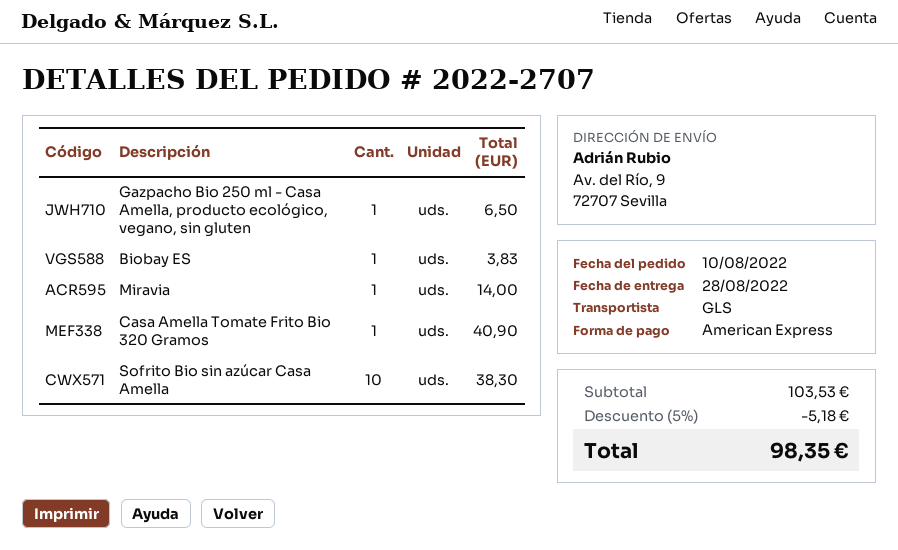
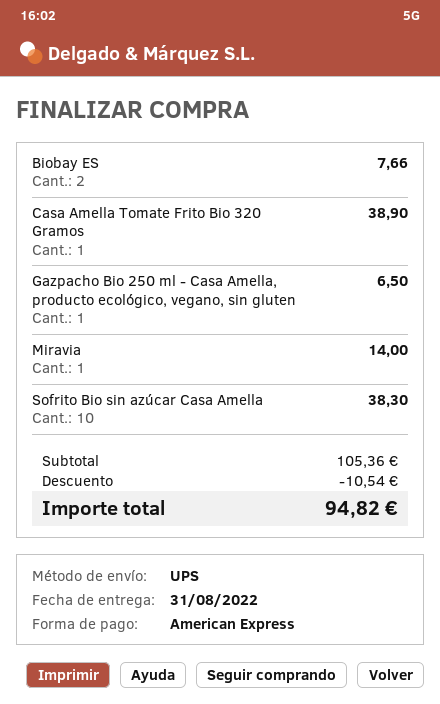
delivery date: 2022-08-28 -> 2022-08-31
shipping method: GLS -> UPS
Biobay ES: 1 for 3.83 -> 2 for 7.66
Casa Amella Tomate Frito Bio 320 Gramos: 1 for 40.90 -> 1 for 38.90
subtotal: 103.53 -> 105.36
discount: 5.18 -> 10.54
total: 98.35 -> 94.82

